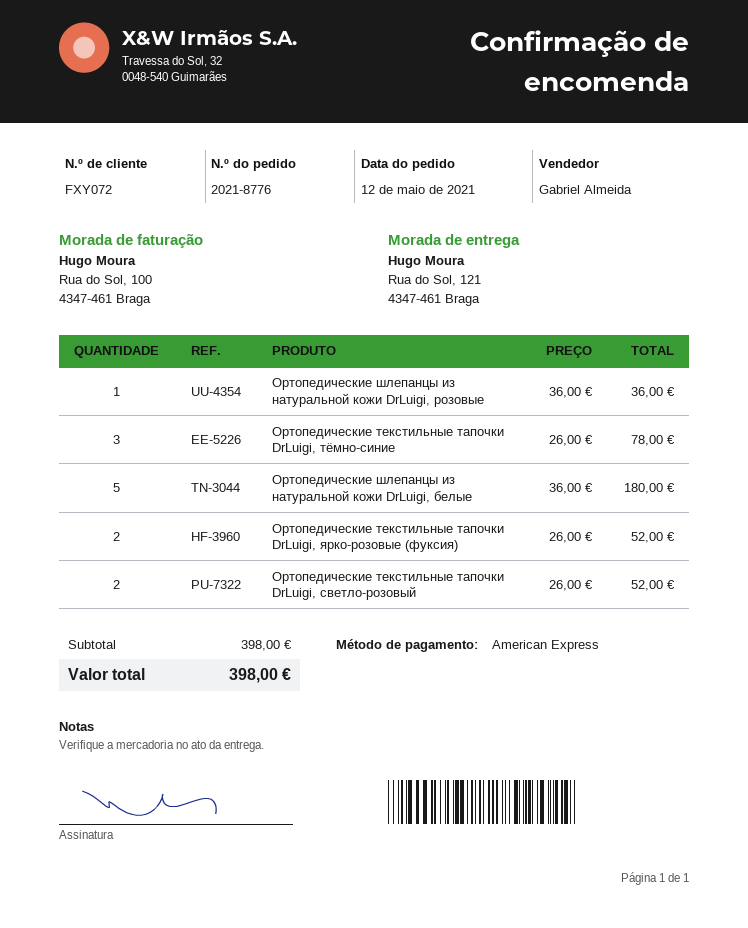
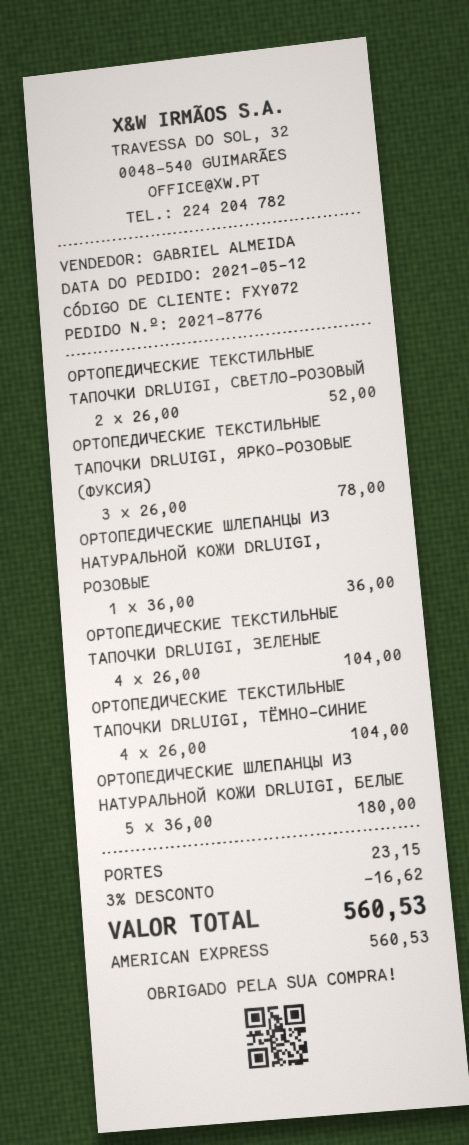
Ортопедические текстильные тапочки DrLuigi, тёмно-синие: 3 x 26.00 = 78.00 -> 4 x 26.00 = 104.00
Ортопедические текстильные тапочки DrLuigi, ярко-розовые (фуксия): 2 x 26.00 = 52.00 -> 3 x 26.00 = 78.00
ОРТОПЕДИЧЕСКИЕ ТЕКСТИЛЬНЫЕ ТАПОЧКИ DRLUIGI, ЗЕЛЕНЫЕ: none -> 4 x 26.00 = 104.00
discount: none -> 3% = 16.62
shipping: none -> 23.15
total: 398.00 -> 560.53

